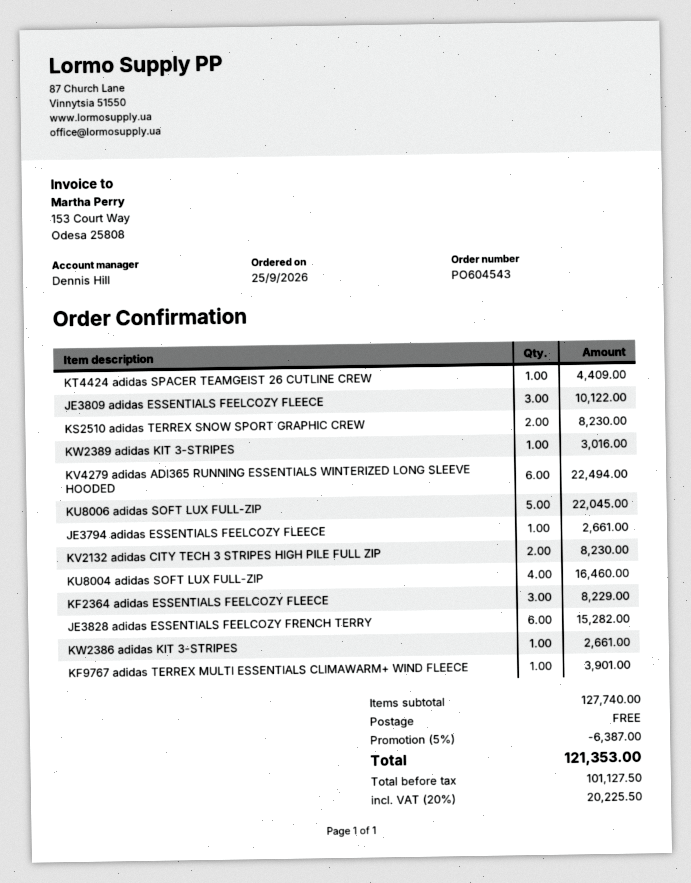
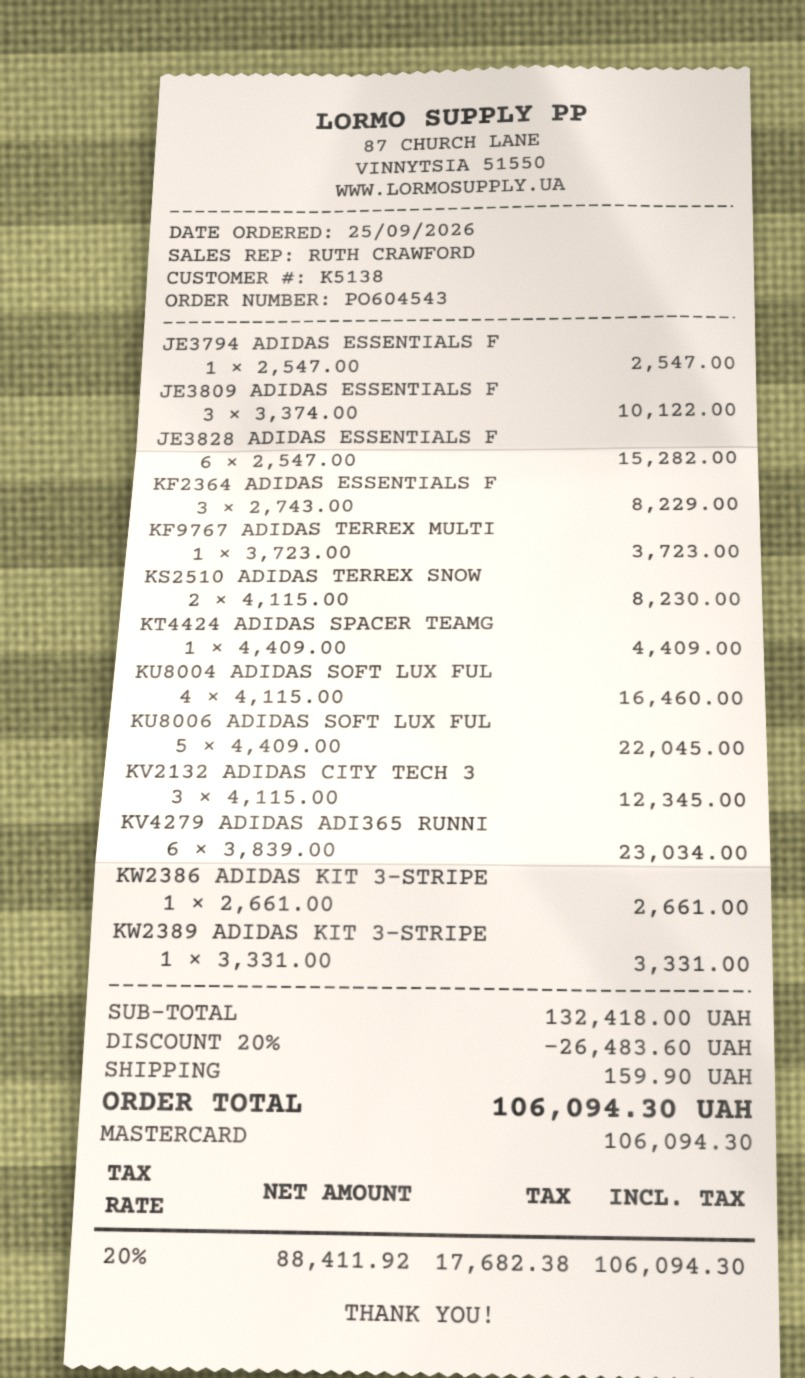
sales rep: Dennis Hill -> RUTH CRAWFORD
KW2389 adidas KIT 3-STRIPES: 1 for 3016.00 -> 1 for 3331.00
KV4279 adidas ADI365 RUNNING ESSENTIALS WINTERIZED LONG SLEEVE HOODED: 6 for 22494.00 -> 6 for 23034.00
JE3794 adidas ESSENTIALS FEELCOZY FLEECE: 1 for 2661.00 -> 1 for 2547.00
KV2132 adidas CITY TECH 3 STRIPES HIGH PILE FULL ZIP: 2 for 8230.00 -> 3 for 12345.00
KF9767 adidas TERREX MULTI ESSENTIALS CLIMAWARM+ WIND FLEECE: 1 for 3901.00 -> 1 for 3723.00
subtotal: 127740.00 -> 132418.00
discount: 5% = 6387.00 -> 20% = 26483.60
shipping: 0.00 -> 159.90
net: 101127.50 -> 88411.92
tax: 20% = 20225.50 -> 20% = 17682.38
total: 121353.00 -> 106094.30

